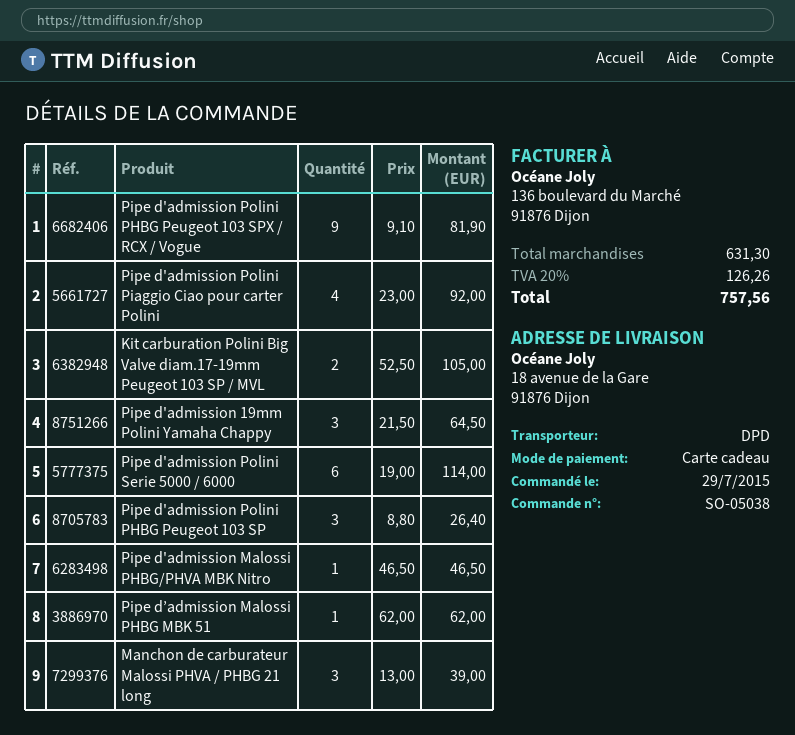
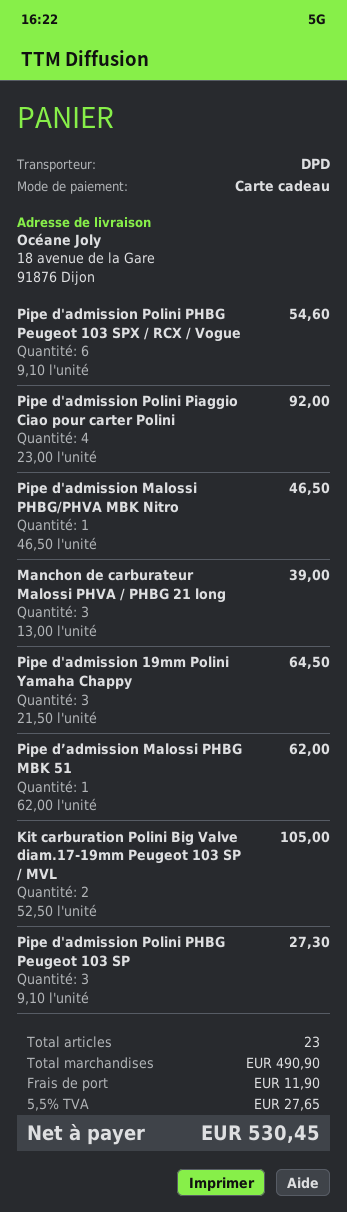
Pipe d'admission Polini PHBG Peugeot 103 SPX / RCX / Vogue: 9 x 9.10 = 81.90 -> 6 x 9.10 = 54.60
Pipe d'admission Polini Serie 5000 / 6000: 6 x 19.00 = 114.00 -> none
Pipe d'admission Polini PHBG Peugeot 103 SP: 3 x 8.80 = 26.40 -> 3 x 9.10 = 27.30
subtotal: 631.30 -> 490.90
shipping: none -> 11.90
tax: 20% = 126.26 -> 5.5% = 27.65
total: 757.56 -> 530.45

